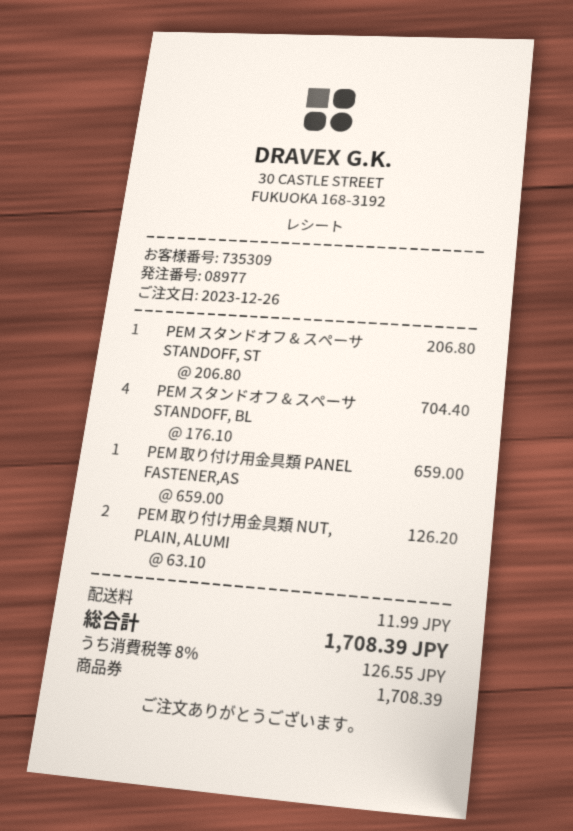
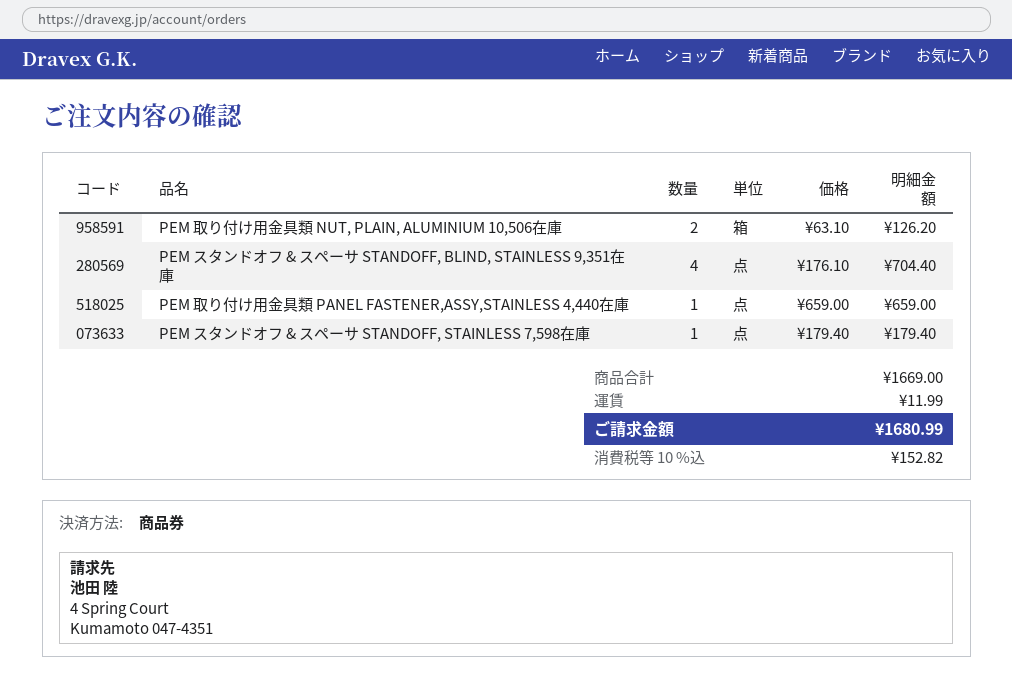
PEM スタンドオフ & スペーサ STANDOFF, ST: 1 x 206.80 = 206.80 -> 1 x 179.40 = 179.40
tax: 8% = 126.55 -> 10% = 152.82
total: 1708.39 -> 1680.99

